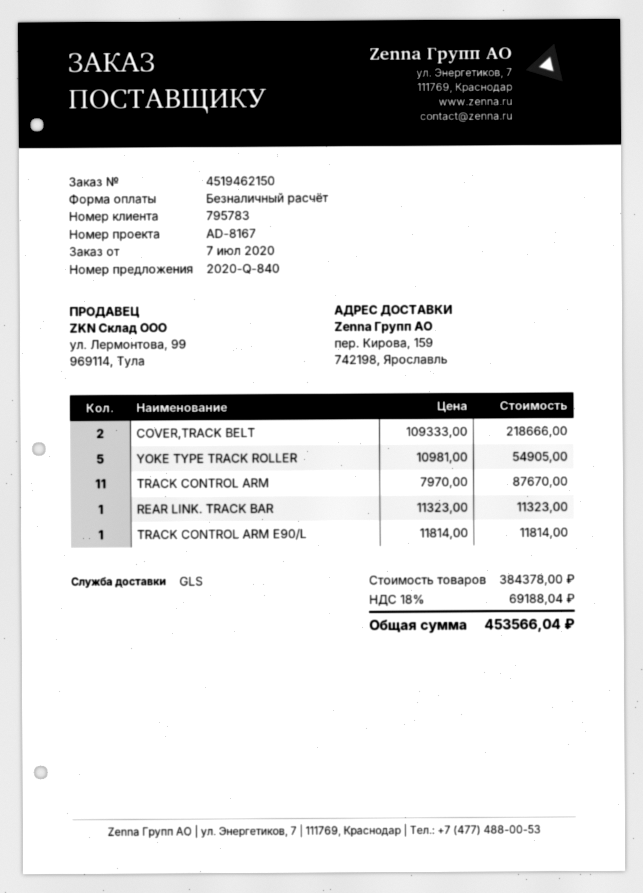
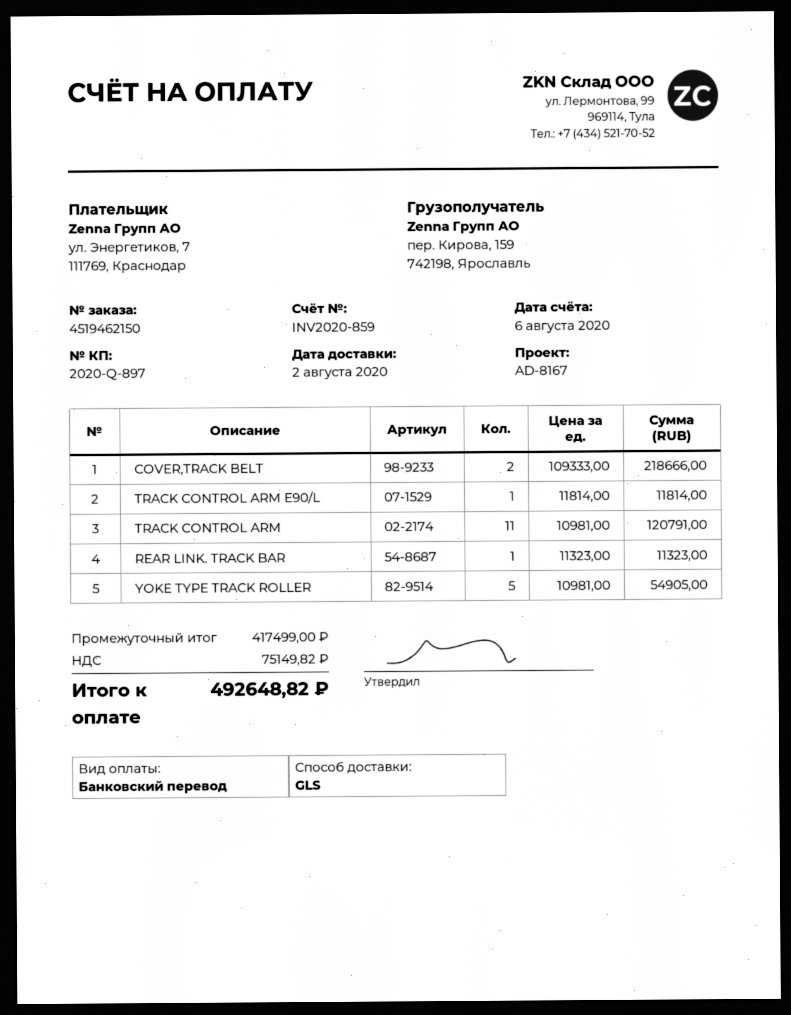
quote number: 2020-Q-840 -> 2020-Q-897
TRACK CONTROL ARM: 11 x 7970.00 = 87670.00 -> 11 x 10981.00 = 120791.00
subtotal: 384378.00 -> 417499.00
tax: 69188.04 -> 75149.82
total: 453566.04 -> 492648.82

